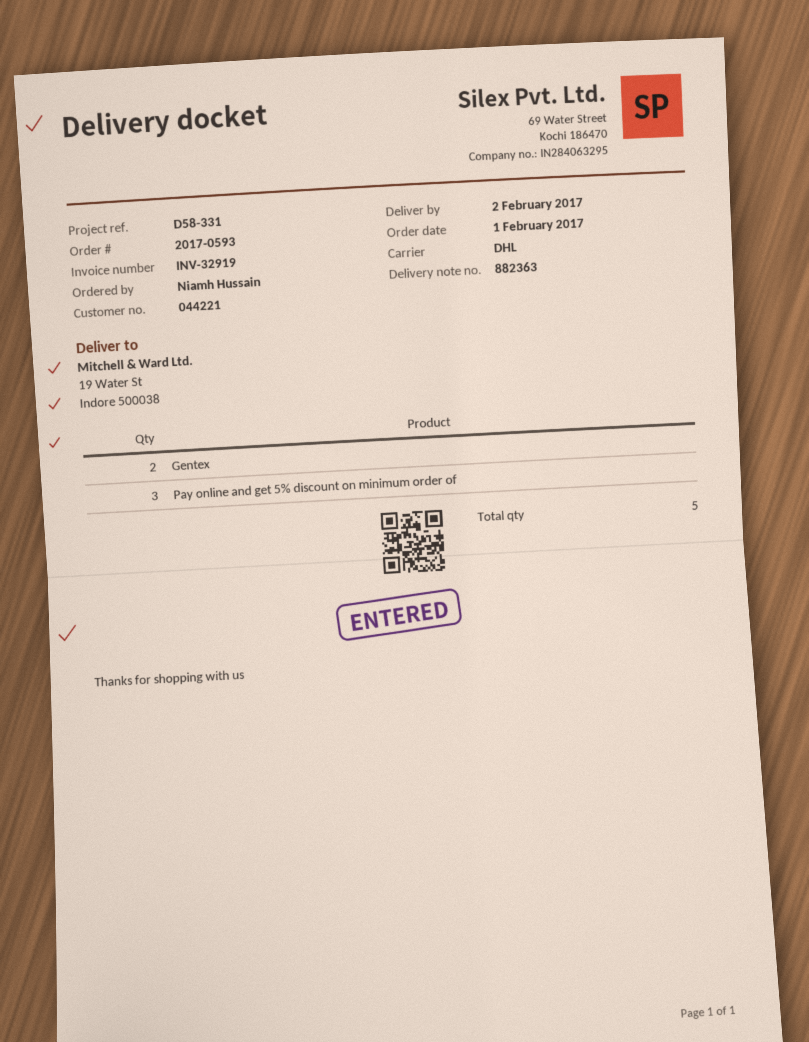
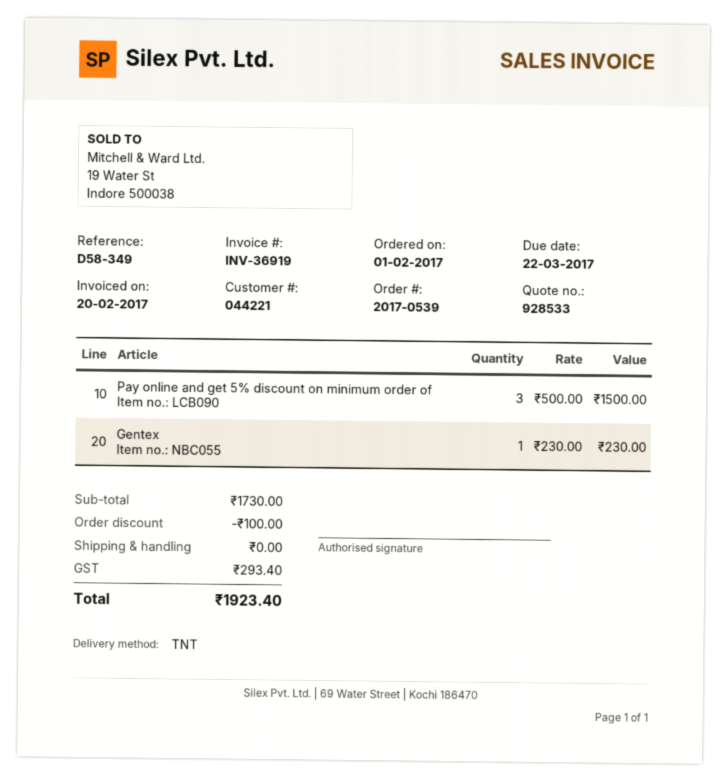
order number: 2017-0593 -> 2017-0539
invoice number: INV-32919 -> INV-36919
reference: D58-331 -> D58-349
shipping method: DHL -> TNT
Gentex: 2 -> 1

